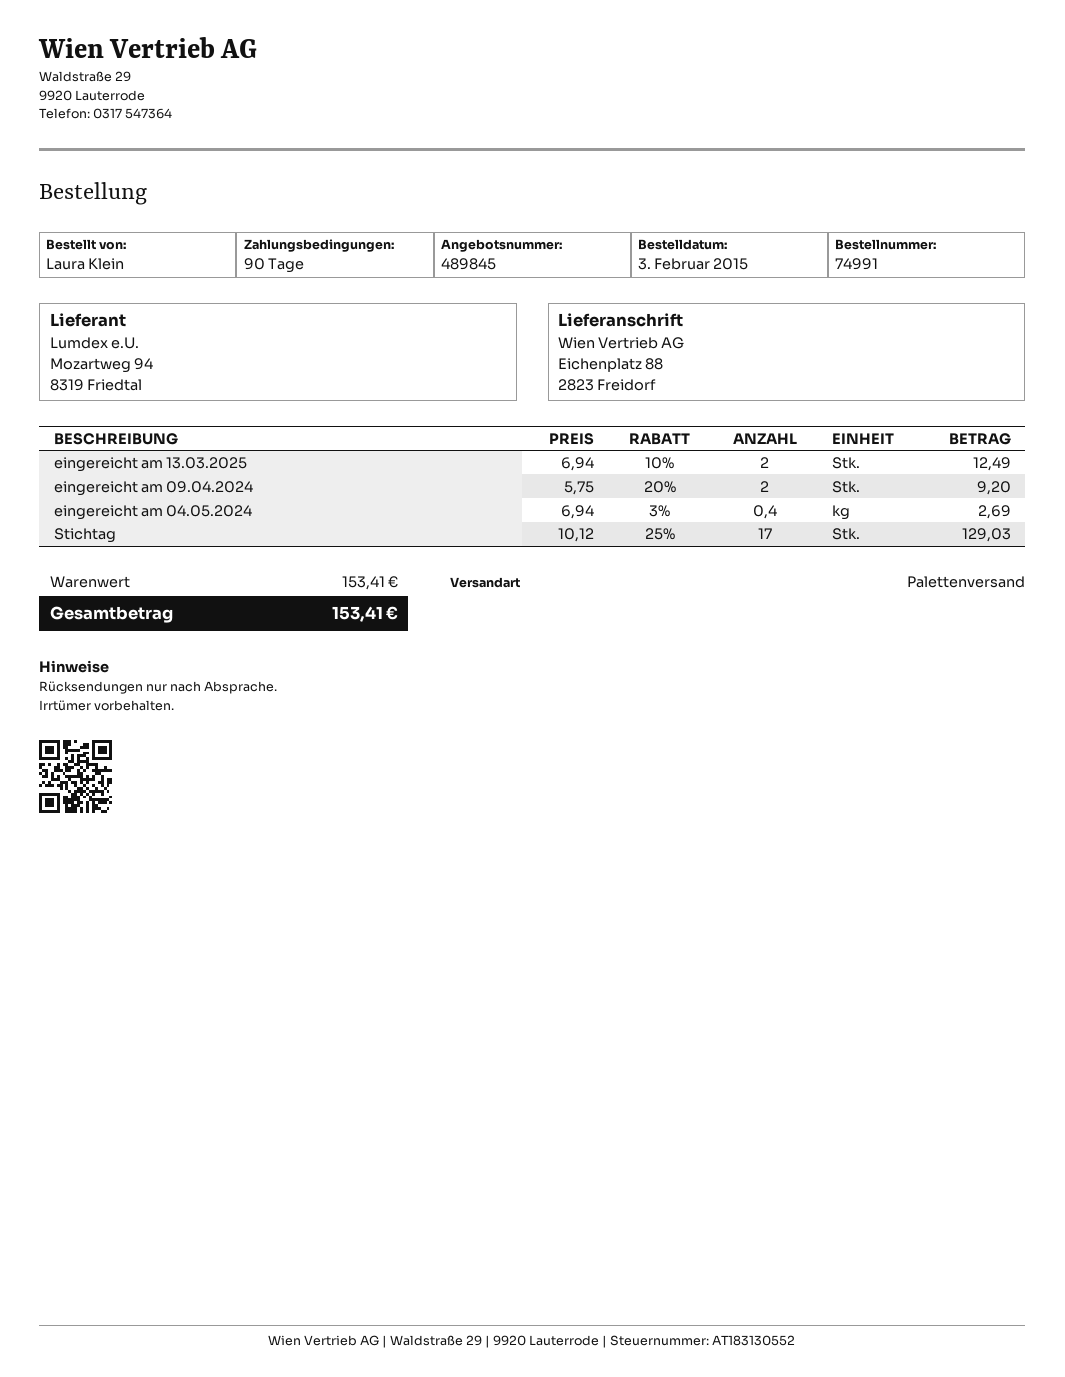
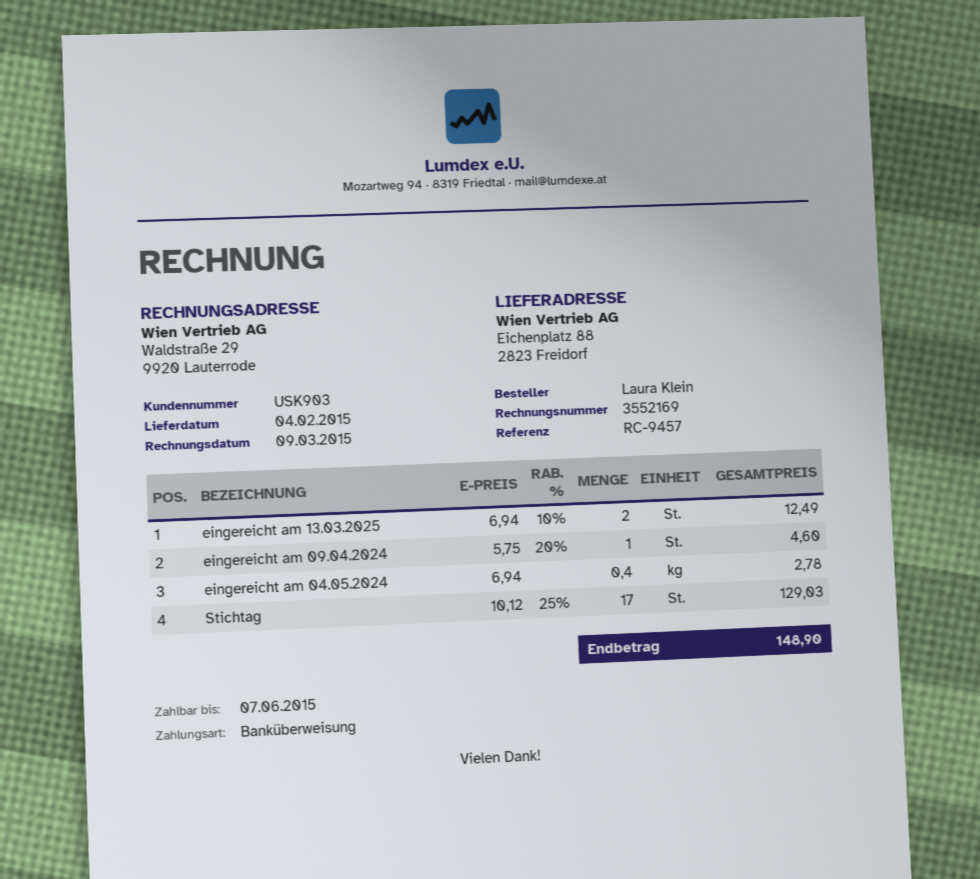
eingereicht am 09.04.2024: 2 x 5.75 - 20% = 9.20 -> 1 x 5.75 - 20% = 4.60
eingereicht am 04.05.2024: 0.4 x 6.94 - 3% = 2.69 -> 0.4 x 6.94 = 2.78
total: 153.41 -> 148.90

